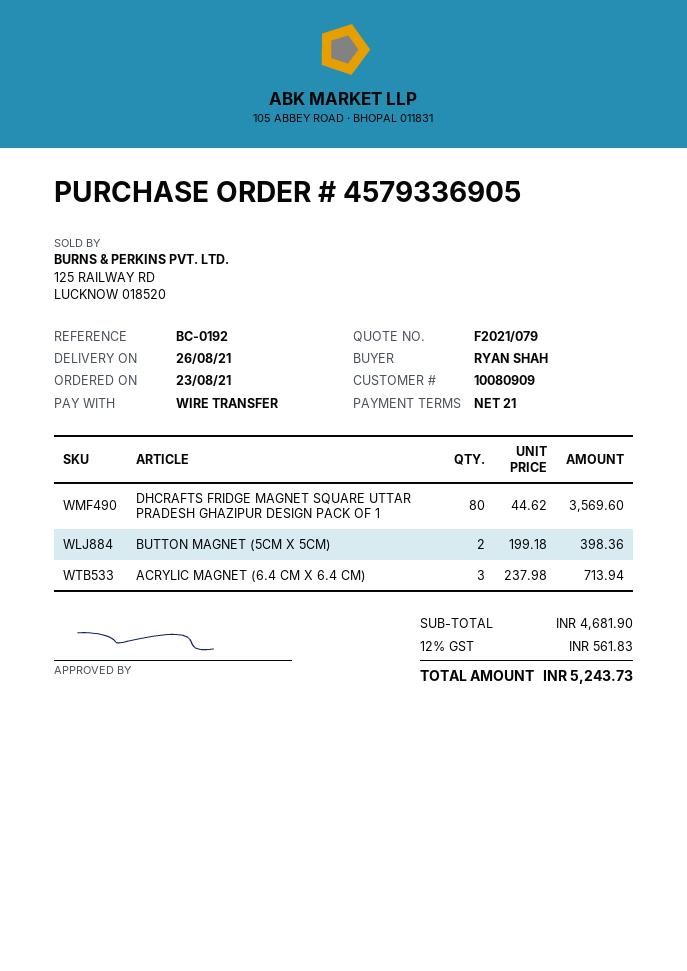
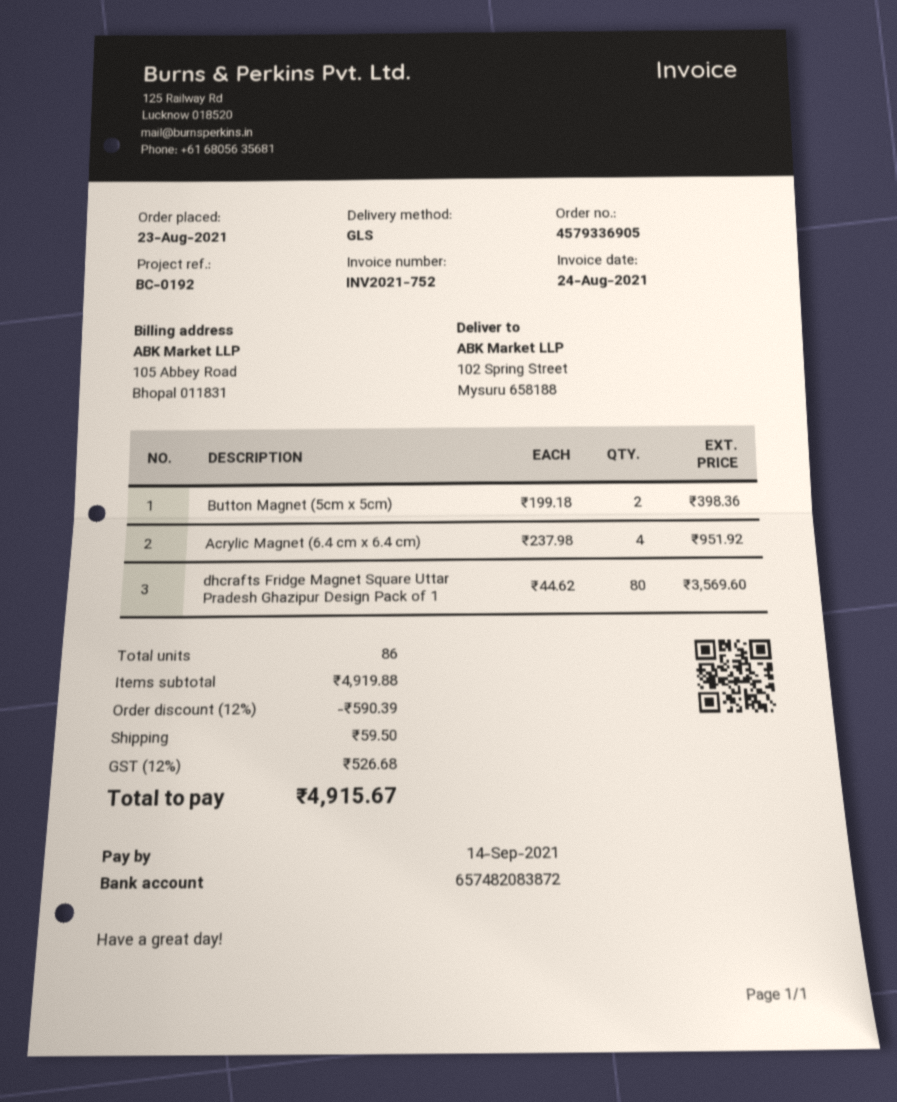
ACRYLIC MAGNET (6.4 CM X 6.4 CM): 3 x 237.98 = 713.94 -> 4 x 237.98 = 951.92
subtotal: 4681.90 -> 4919.88
discount: none -> 12% = 590.39
shipping: none -> 59.50
tax: 12% = 561.83 -> 12% = 526.68
total: 5243.73 -> 4915.67

